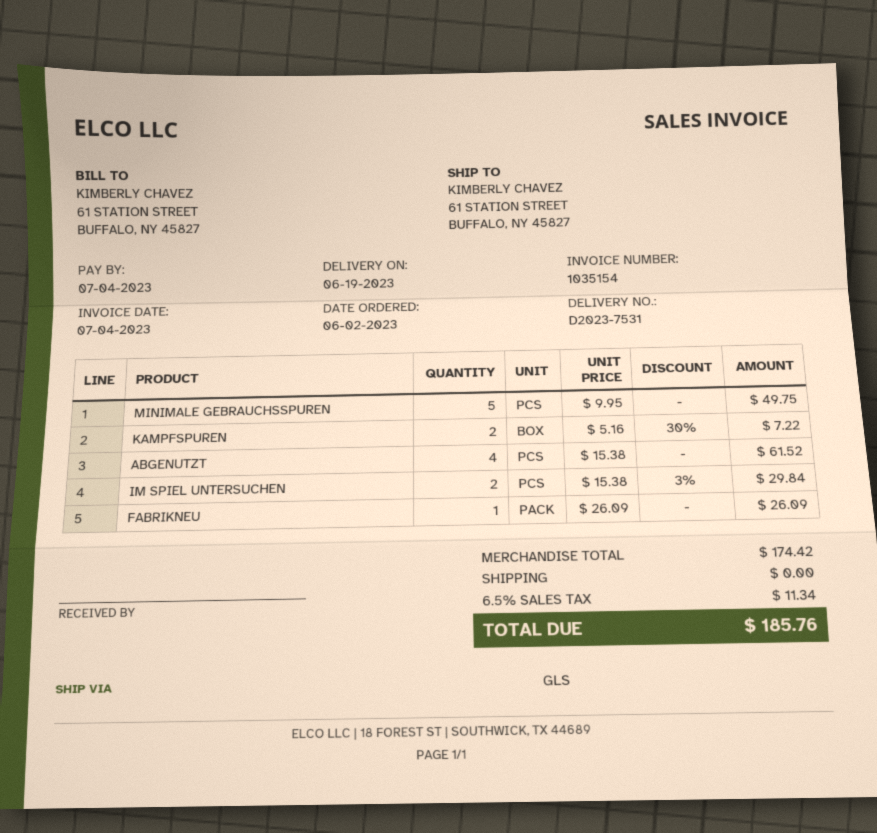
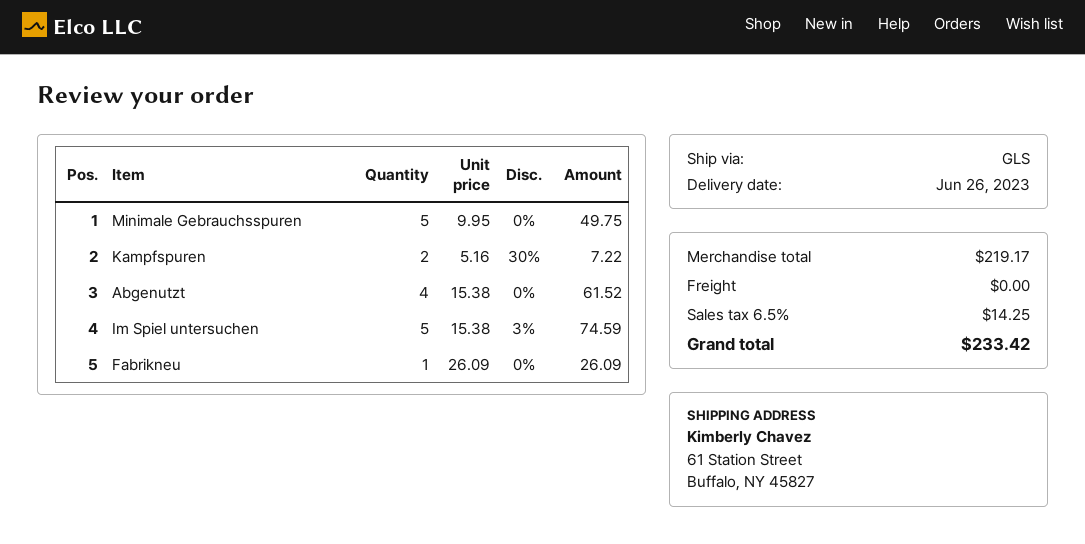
delivery date: 2023-06-19 -> 2023-06-26
IM SPIEL UNTERSUCHEN: 2 x 15.38 - 3% = 29.84 -> 5 x 15.38 - 3% = 74.59
subtotal: 174.42 -> 219.17
tax: 6.5% = 11.34 -> 6.5% = 14.25
total: 185.76 -> 233.42

